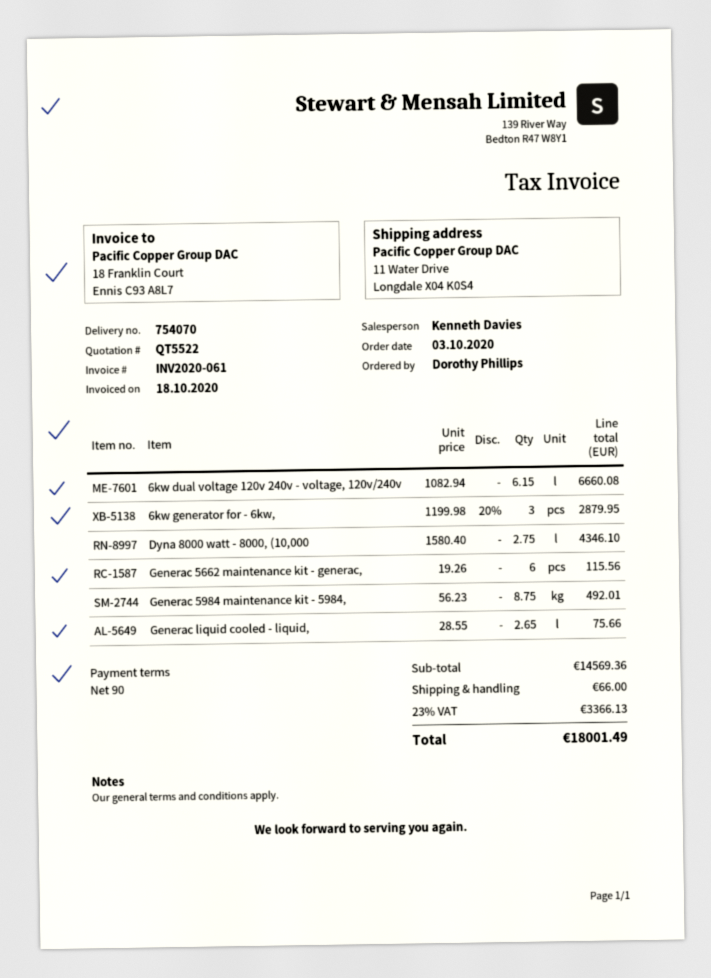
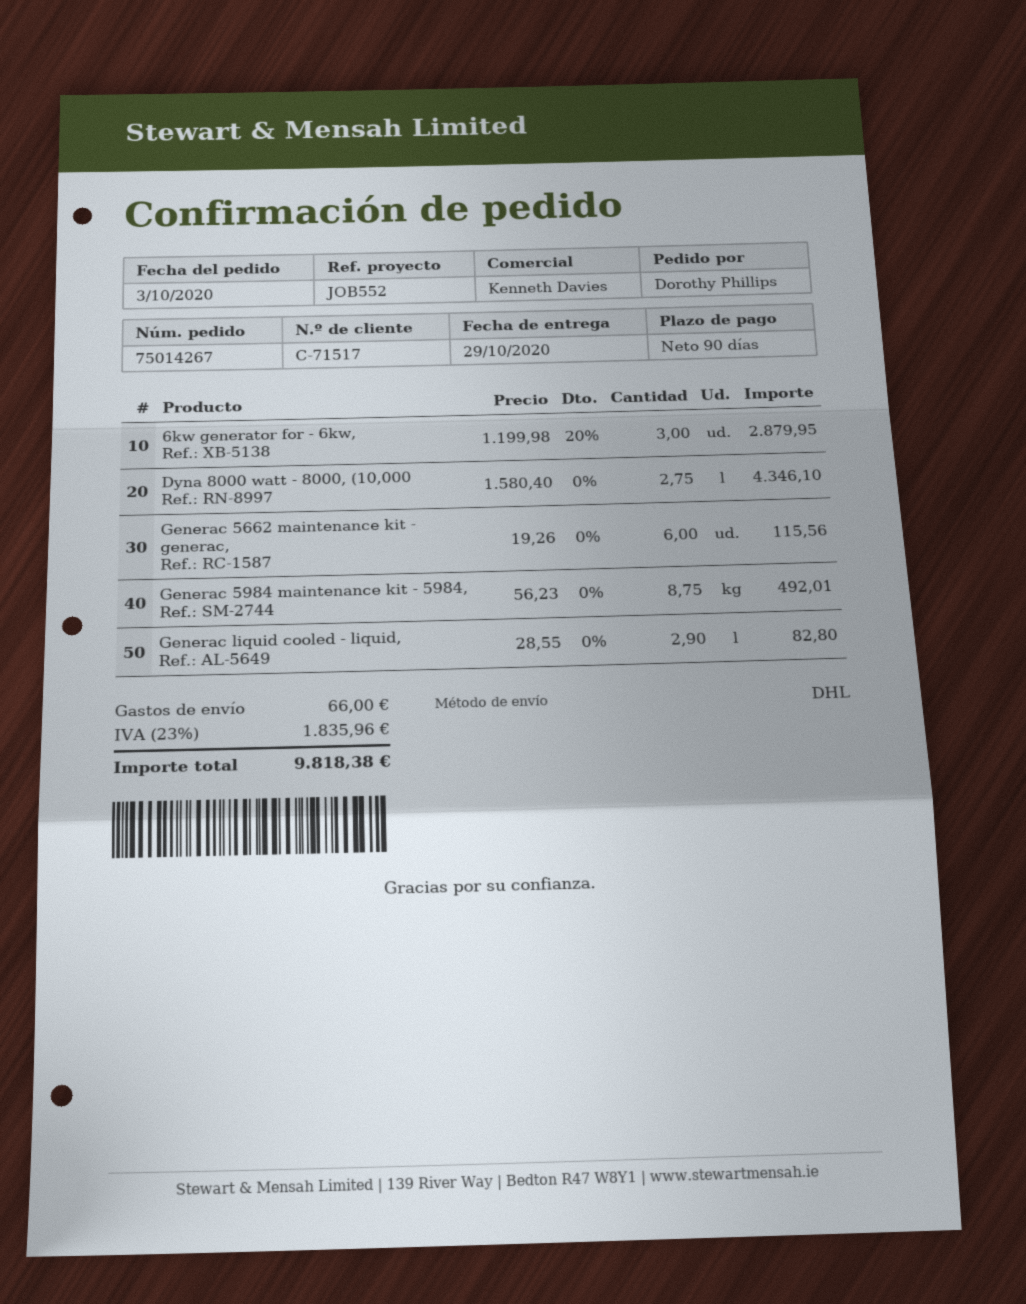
6kw dual voltage 120v 240v - voltage, 120v/240v: 6.15 x 1082.94 = 6660.08 -> none
Generac liquid cooled - liquid,: 2.65 x 28.55 = 75.66 -> 2.9 x 28.55 = 82.80
tax: 23% = 3366.13 -> 23% = 1835.96
total: 18001.49 -> 9818.38

